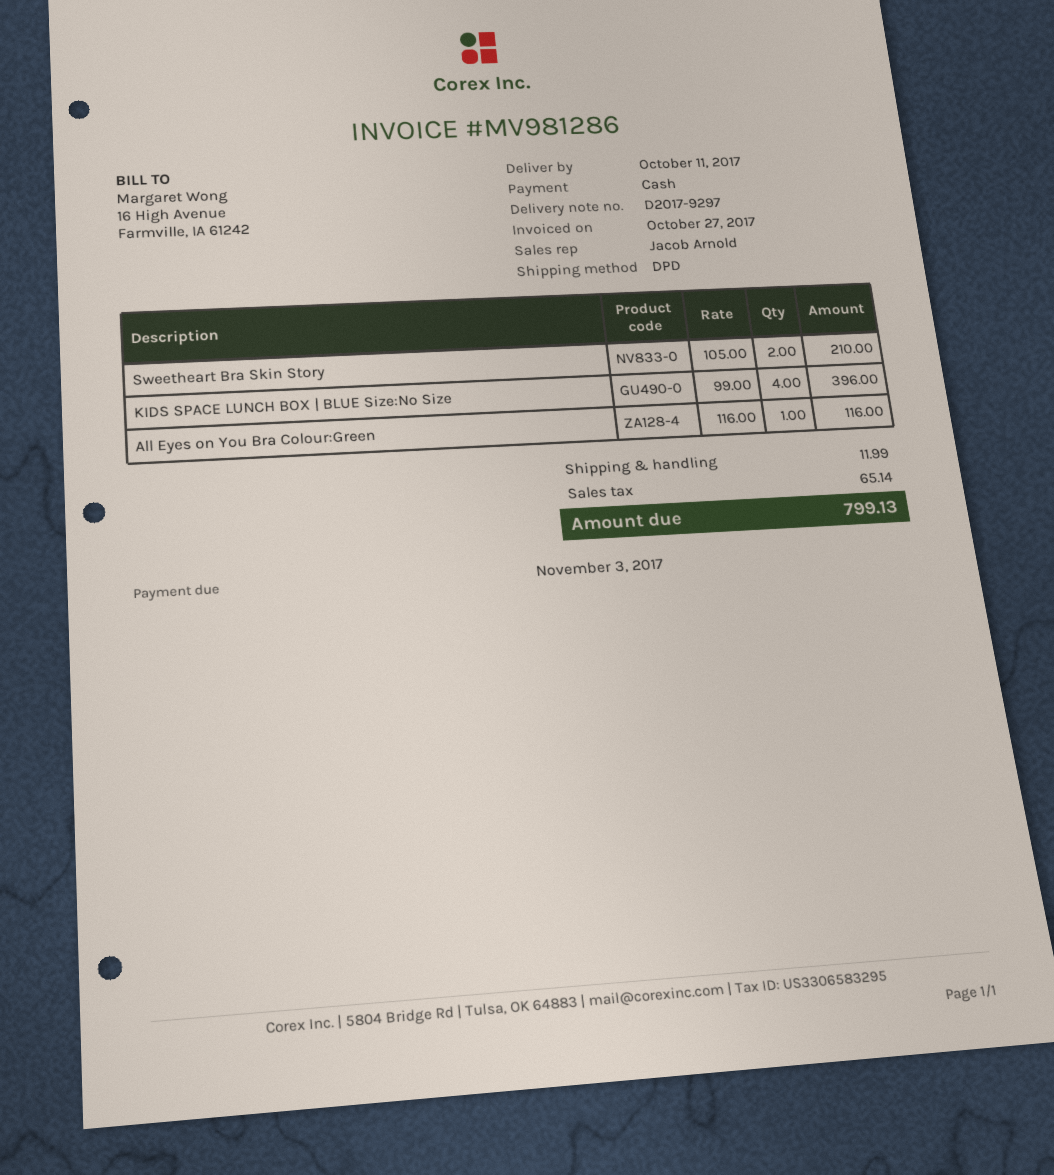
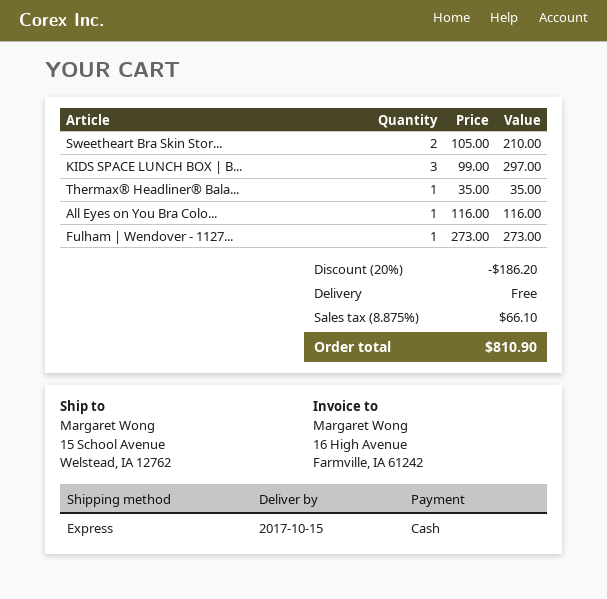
delivery date: 2017-10-11 -> 2017-10-15
shipping method: DPD -> express
KIDS SPACE LUNCH BOX | BLUE Size:No Size: 4 x 99.00 = 396.00 -> 3 x 99.00 = 297.00
Thermax® Headliner® Bala...: none -> 1 x 35.00 = 35.00
Fulham | Wendover - 1127...: none -> 1 x 273.00 = 273.00
discount: none -> 20% = 186.20
shipping: 11.99 -> 0.00
tax: 65.14 -> 66.10
total: 799.13 -> 810.90

